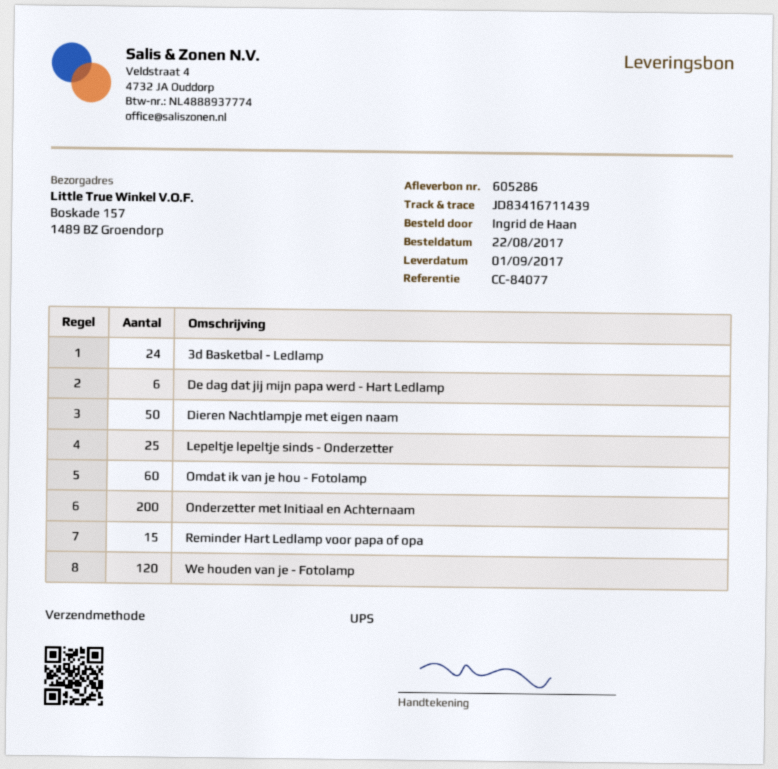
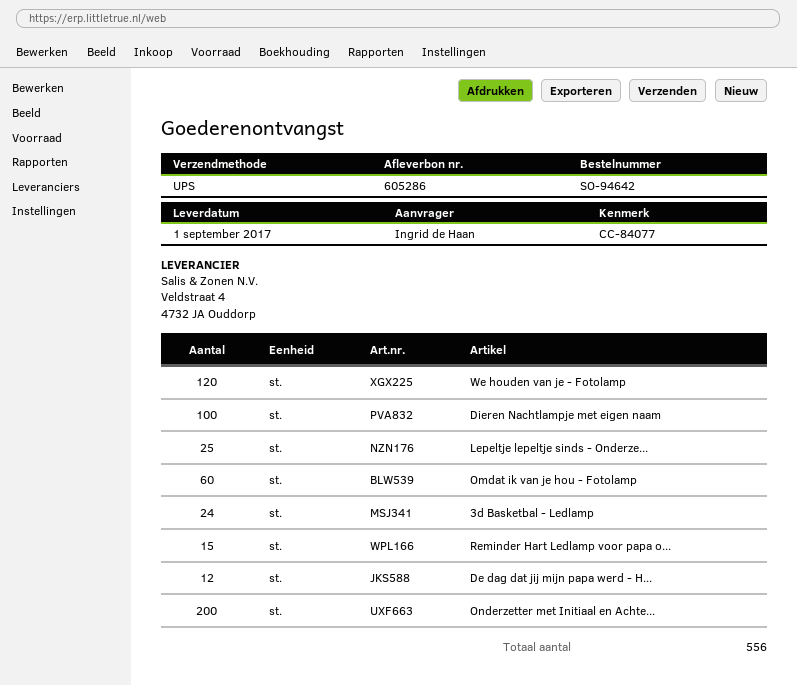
De dag dat jij mijn papa werd - Hart Ledlamp: 6 -> 12
Dieren Nachtlampje met eigen naam: 50 -> 100

